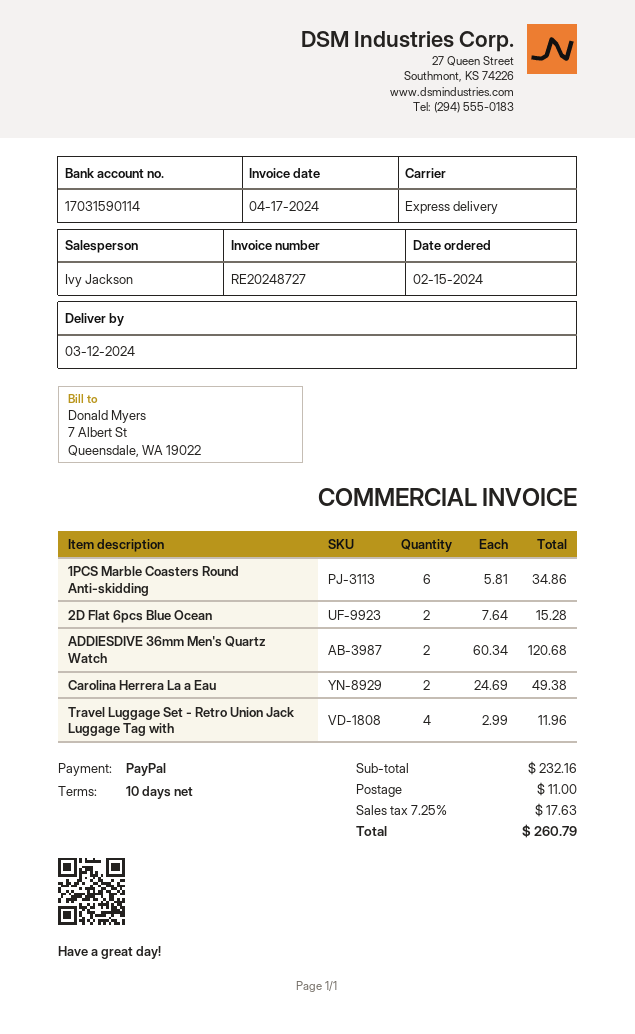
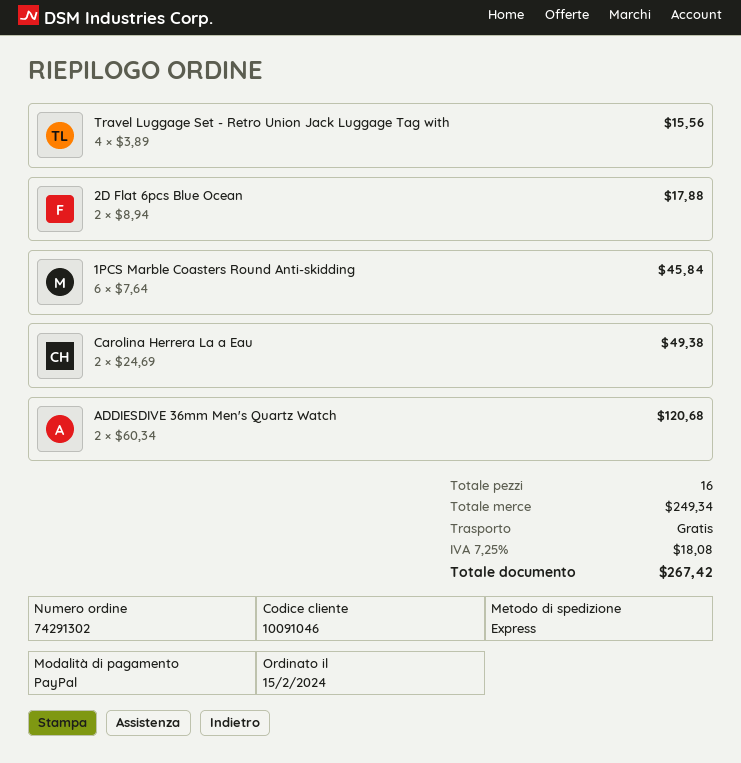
1PCS Marble Coasters Round Anti-skidding: 6 x 5.81 = 34.86 -> 6 x 7.64 = 45.84
2D Flat 6pcs Blue Ocean: 2 x 7.64 = 15.28 -> 2 x 8.94 = 17.88
Travel Luggage Set - Retro Union Jack Luggage Tag with: 4 x 2.99 = 11.96 -> 4 x 3.89 = 15.56
subtotal: 232.16 -> 249.34
shipping: 11.00 -> 0.00
tax: 7.25% = 17.63 -> 7.25% = 18.08
total: 260.79 -> 267.42

